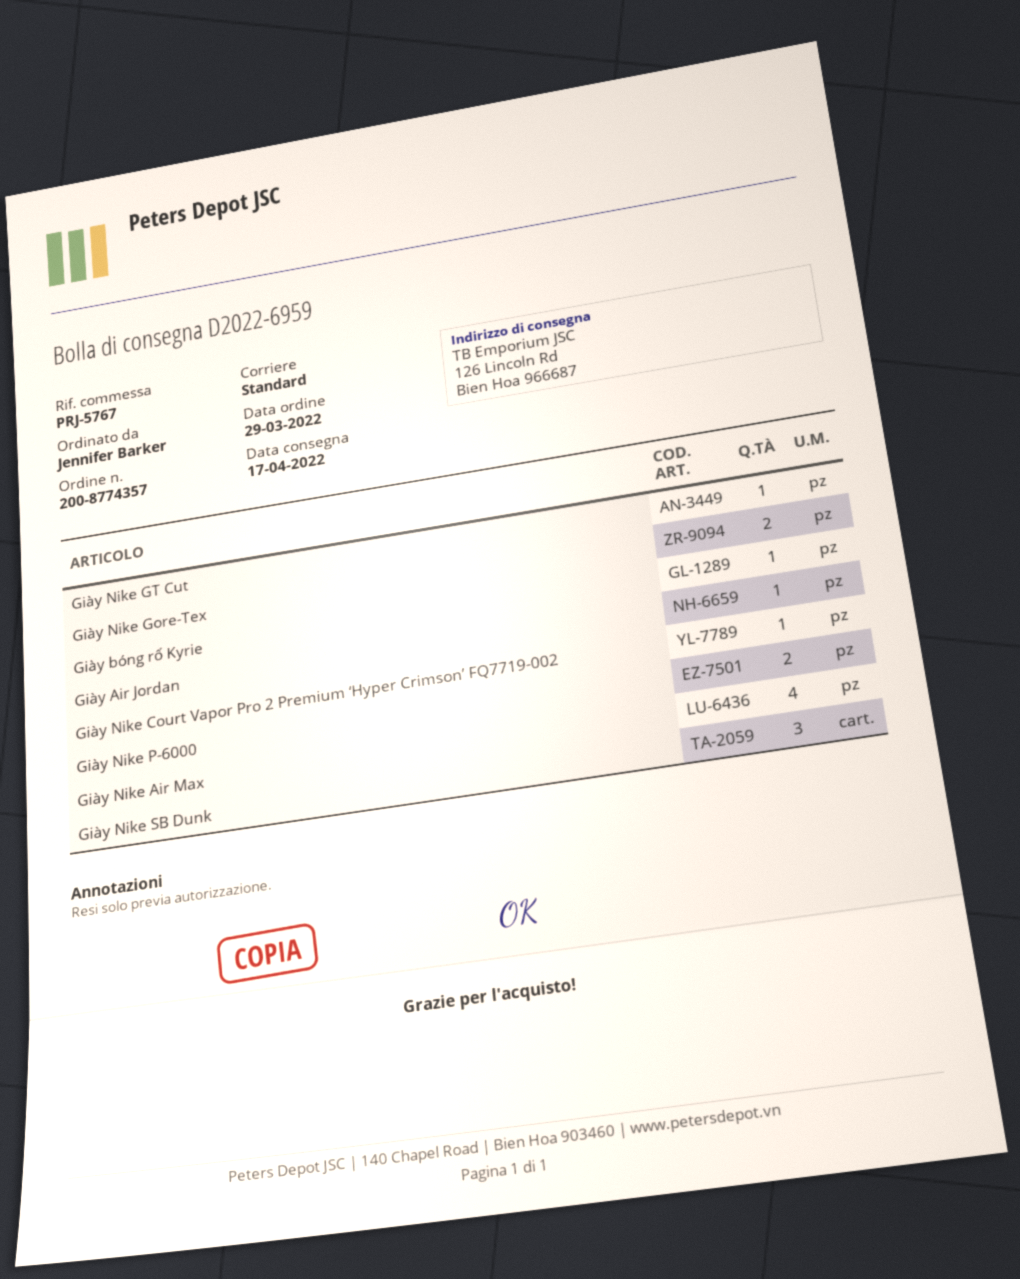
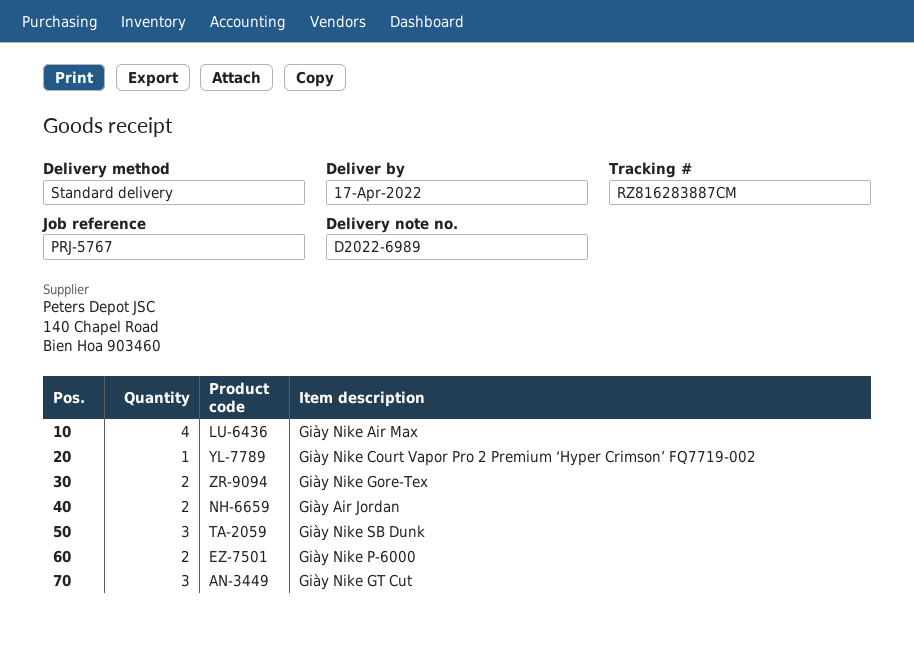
delivery note number: D2022-6959 -> D2022-6989
Giày Nike GT Cut: 1 -> 3
Giày bóng rổ Kyrie: 1 -> none
Giày Air Jordan: 1 -> 2

